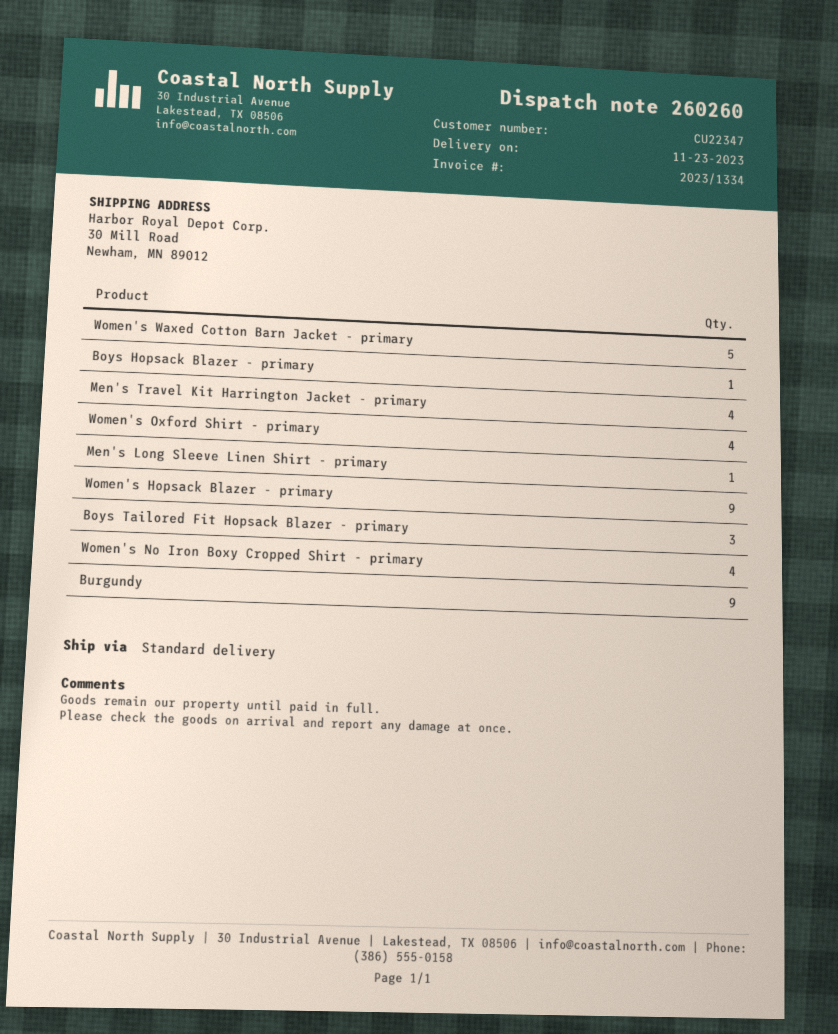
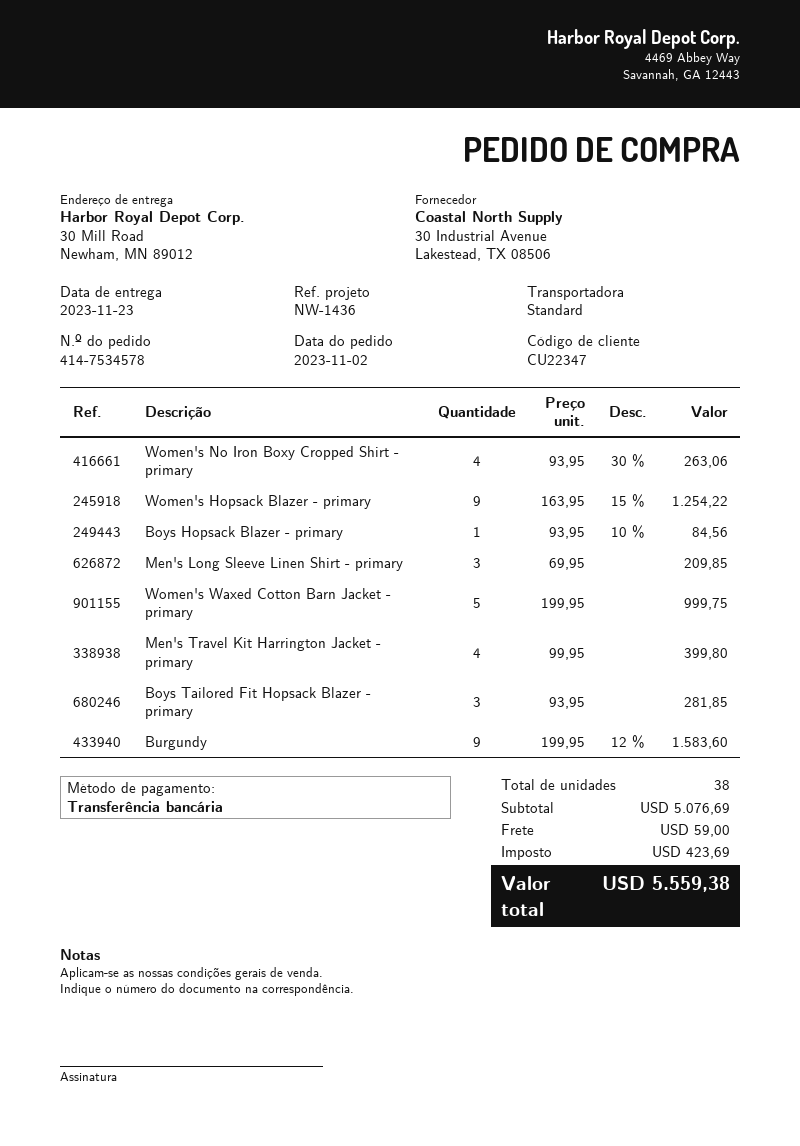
Women's Oxford Shirt - primary: 4 -> none
Men's Long Sleeve Linen Shirt - primary: 1 -> 3

